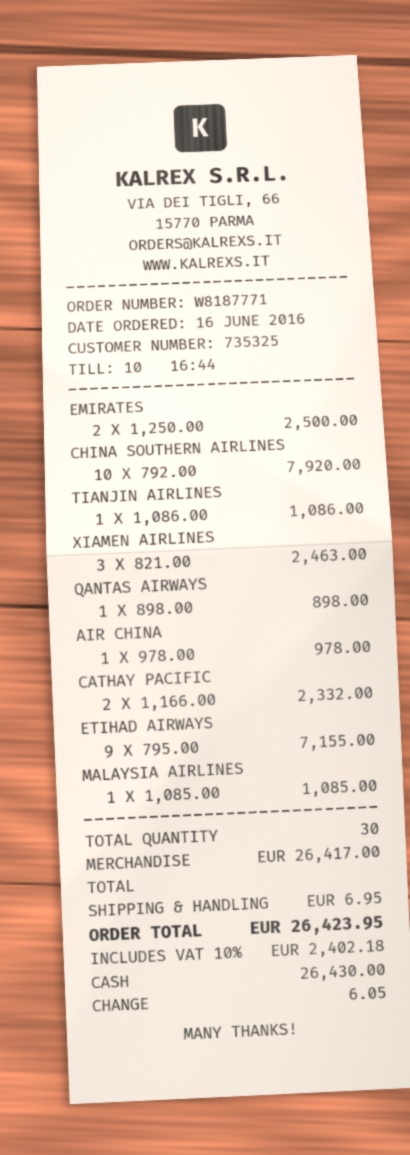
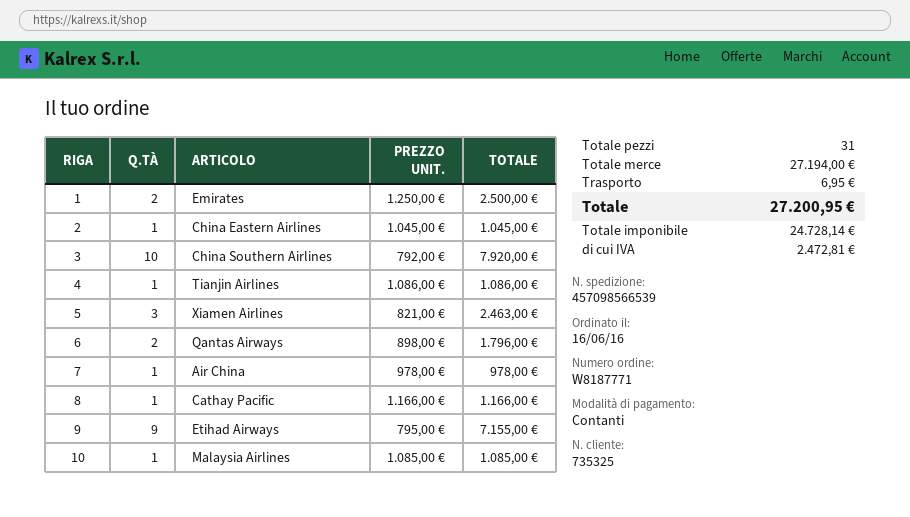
QANTAS AIRWAYS: 1 x 898.00 = 898.00 -> 2 x 898.00 = 1796.00
CATHAY PACIFIC: 2 x 1166.00 = 2332.00 -> 1 x 1166.00 = 1166.00
China Eastern Airlines: none -> 1 x 1045.00 = 1045.00
total quantity: 30 -> 31
subtotal: 26417.00 -> 27194.00
tax: 2402.18 -> 2472.81
total: 26423.95 -> 27200.95

